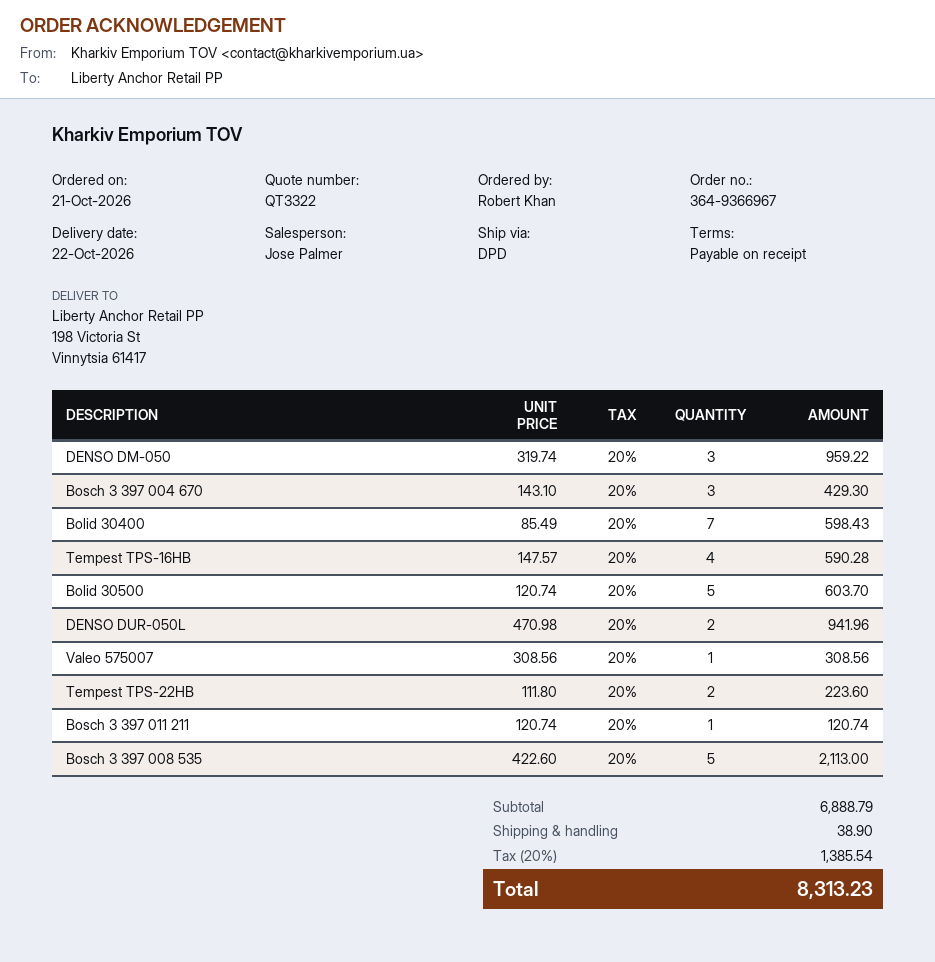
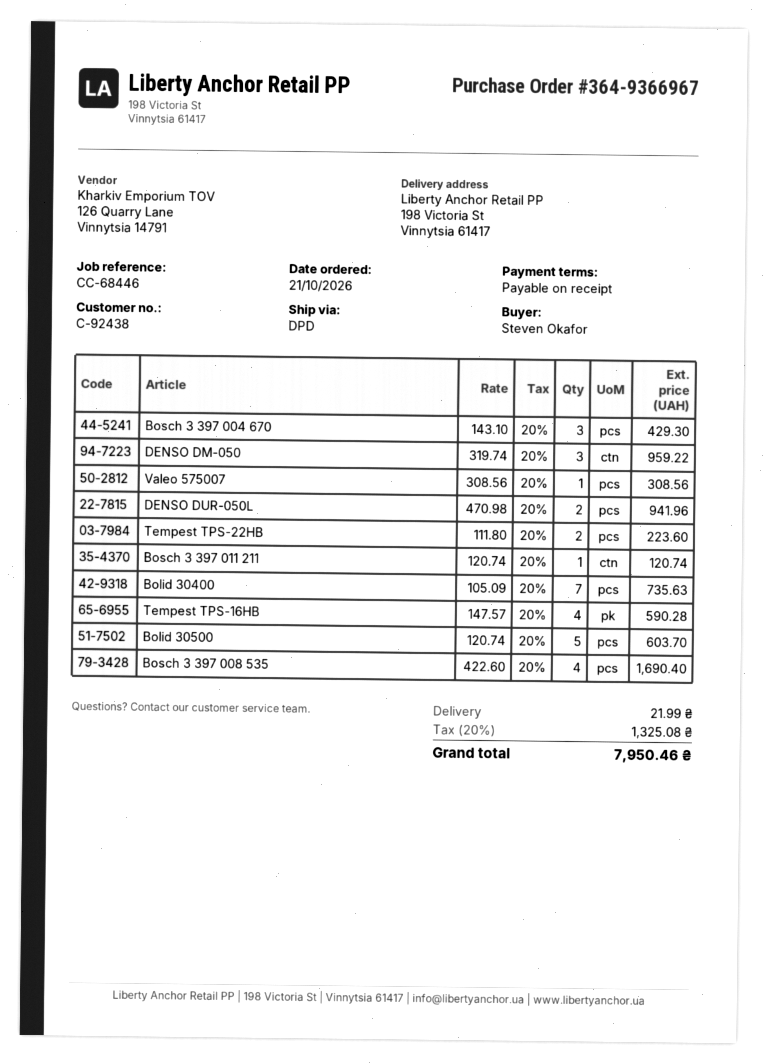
ordered by: Robert Khan -> Steven Okafor
Bolid 30400: 7 x 85.49 = 598.43 -> 7 x 105.09 = 735.63
Bosch 3 397 008 535: 5 x 422.60 = 2113.00 -> 4 x 422.60 = 1690.40
shipping: 38.90 -> 21.99
tax: 20% = 1385.54 -> 20% = 1325.08
total: 8313.23 -> 7950.46

